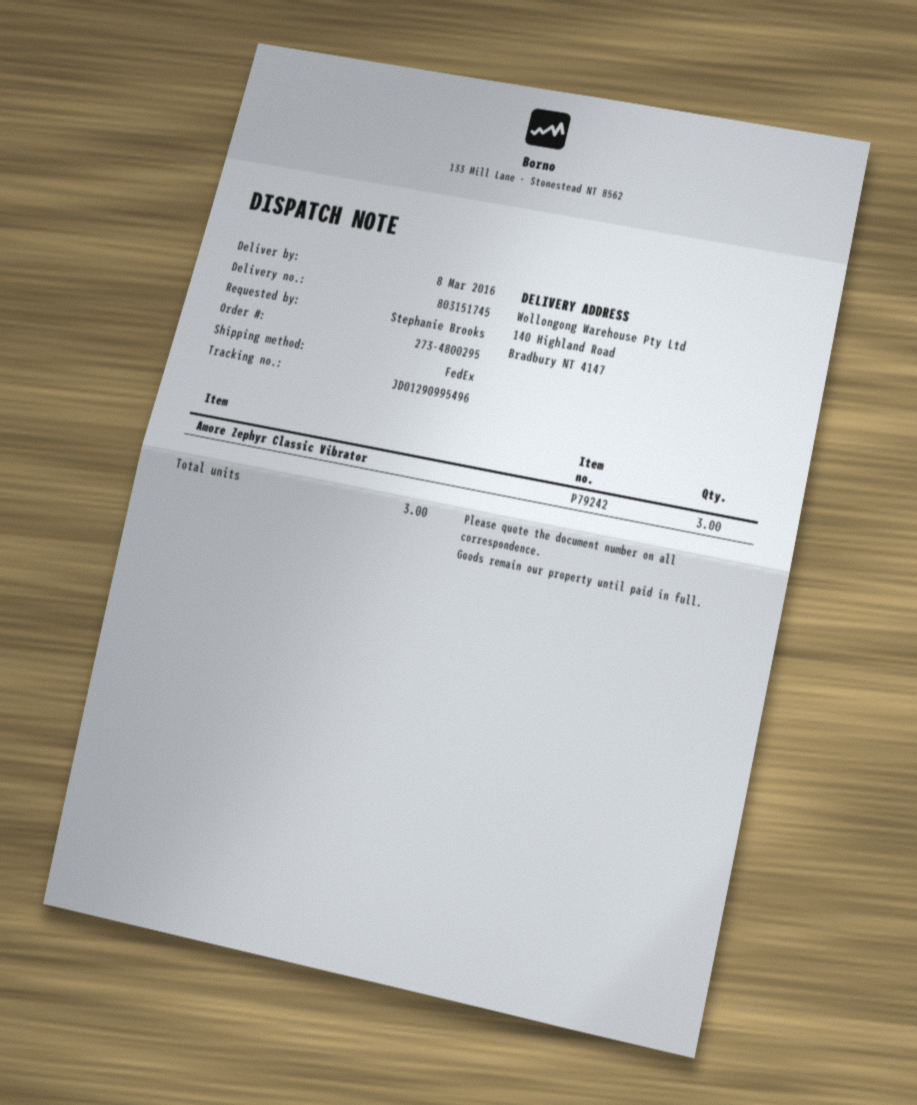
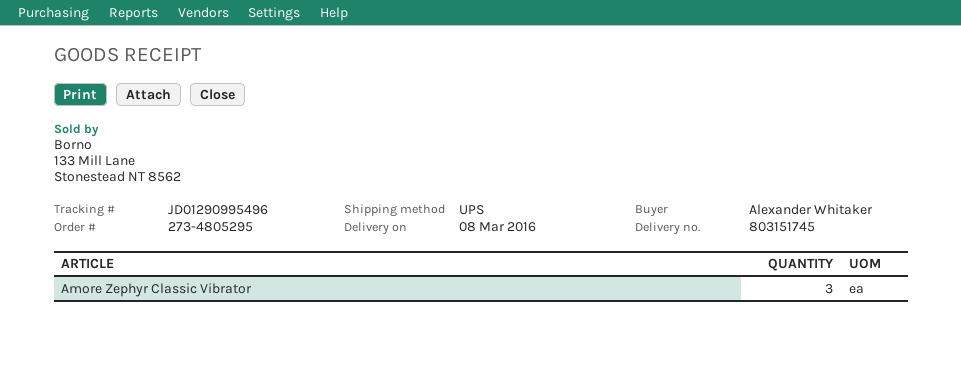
order number: 273-4800295 -> 273-4805295
ordered by: Stephanie Brooks -> Alexander Whitaker
shipping method: FedEx -> UPS

